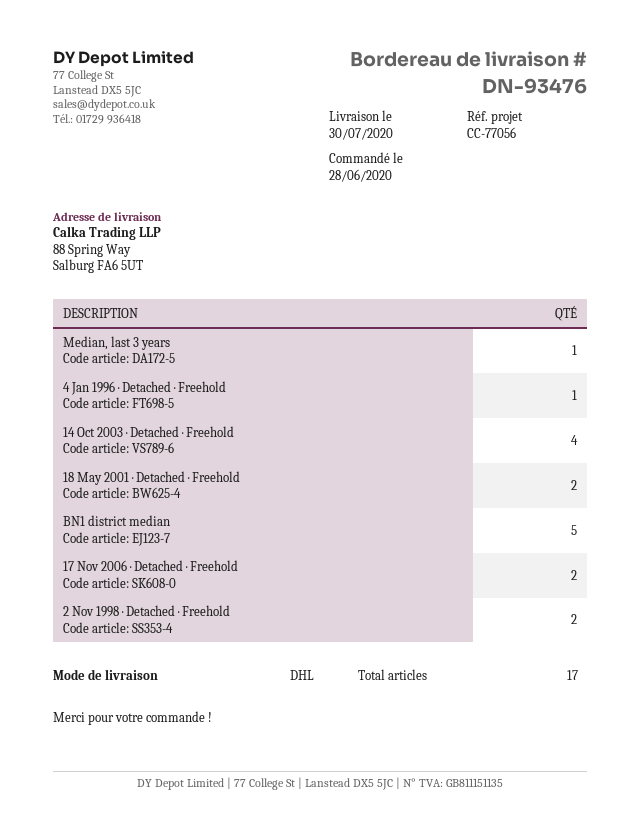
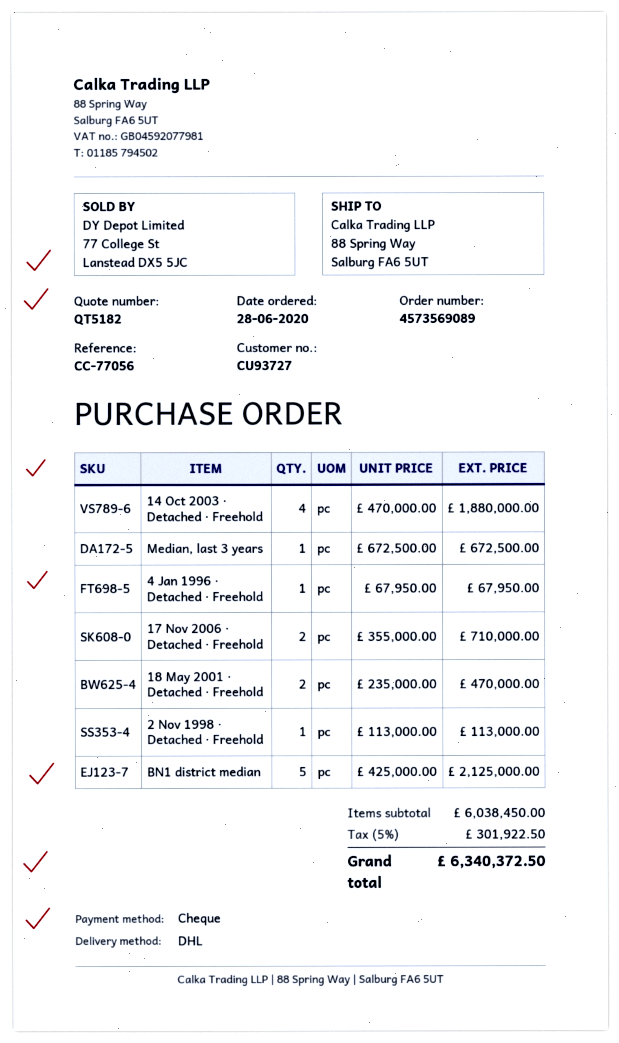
2 Nov 1998 · Detached · Freehold: 2 -> 1

